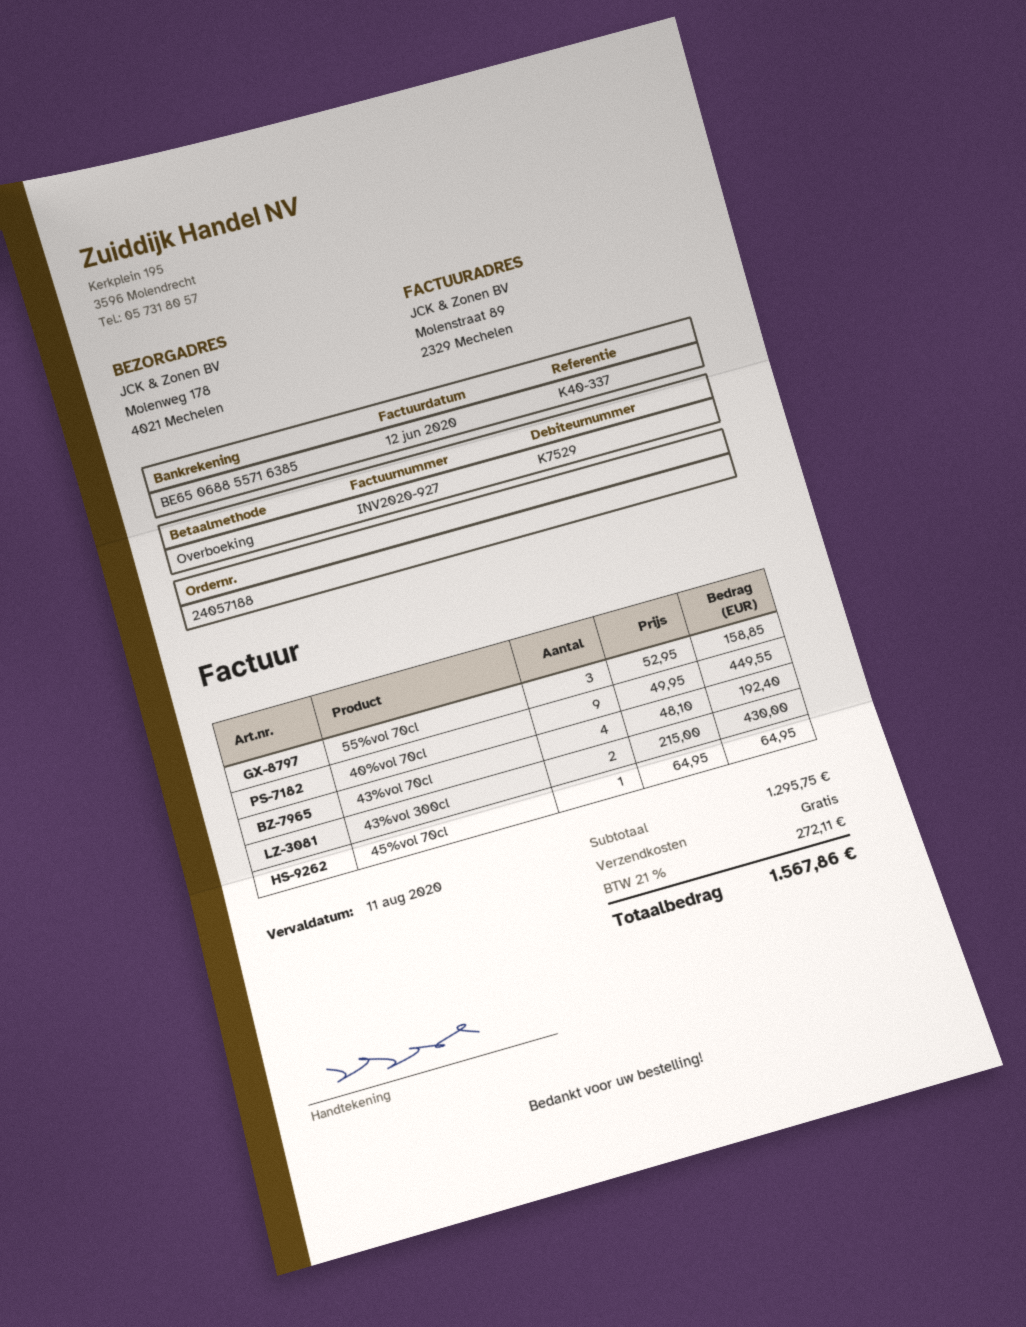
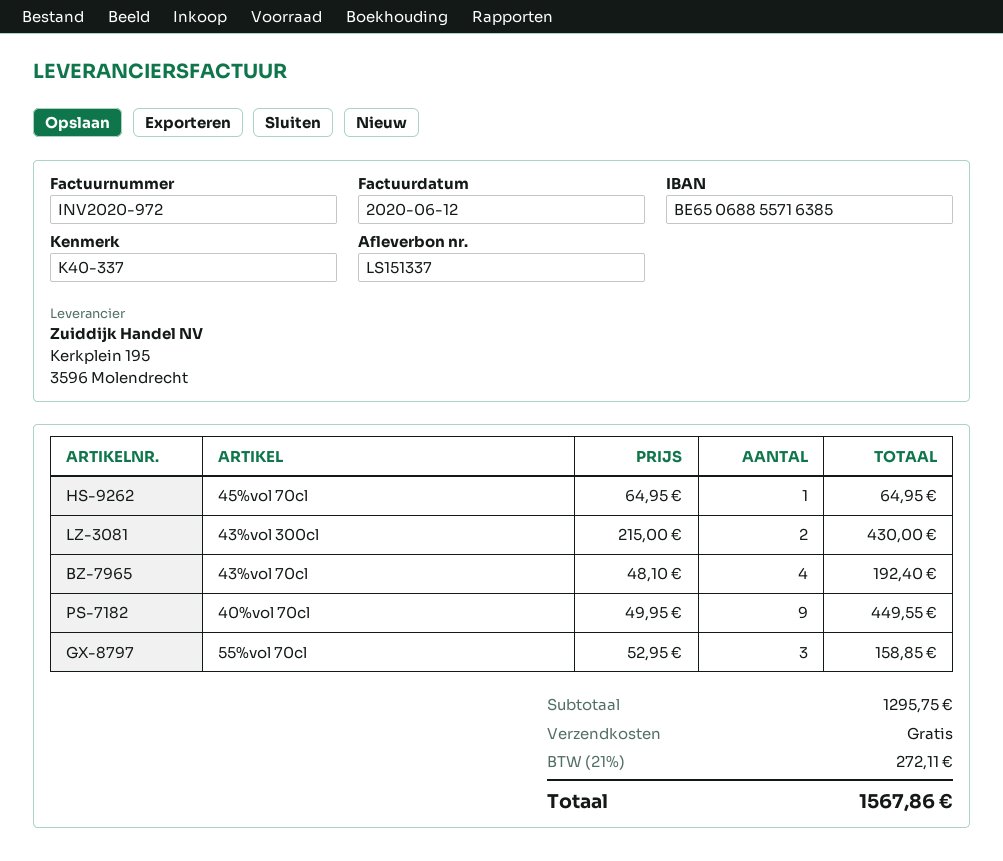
invoice number: INV2020-927 -> INV2020-972

